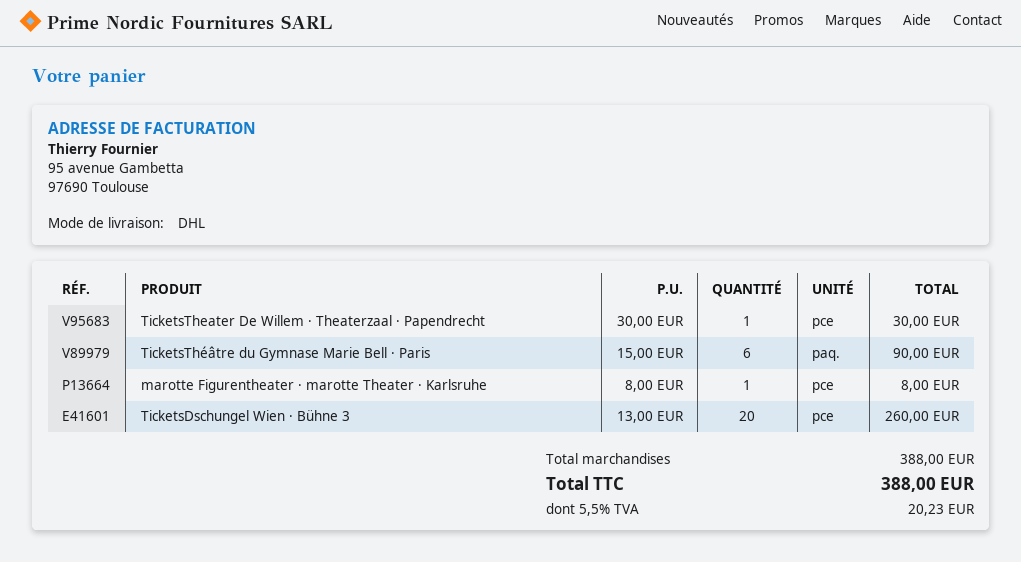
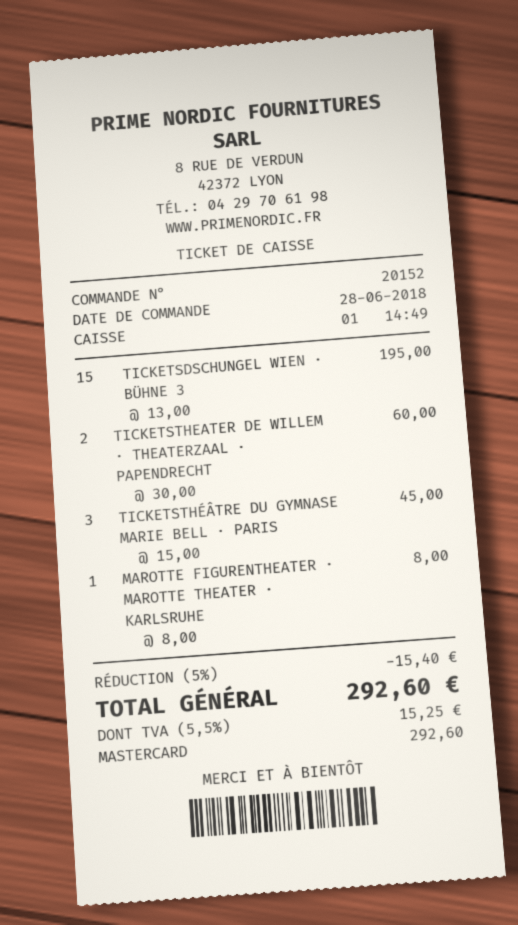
TicketsTheater De Willem · Theaterzaal · Papendrecht: 1 x 30.00 = 30.00 -> 2 x 30.00 = 60.00
TicketsThéâtre du Gymnase Marie Bell · Paris: 6 x 15.00 = 90.00 -> 3 x 15.00 = 45.00
TicketsDschungel Wien · Bühne 3: 20 x 13.00 = 260.00 -> 15 x 13.00 = 195.00
discount: none -> 5% = 15.40
tax: 5.5% = 20.23 -> 5.5% = 15.25
total: 388.00 -> 292.60

